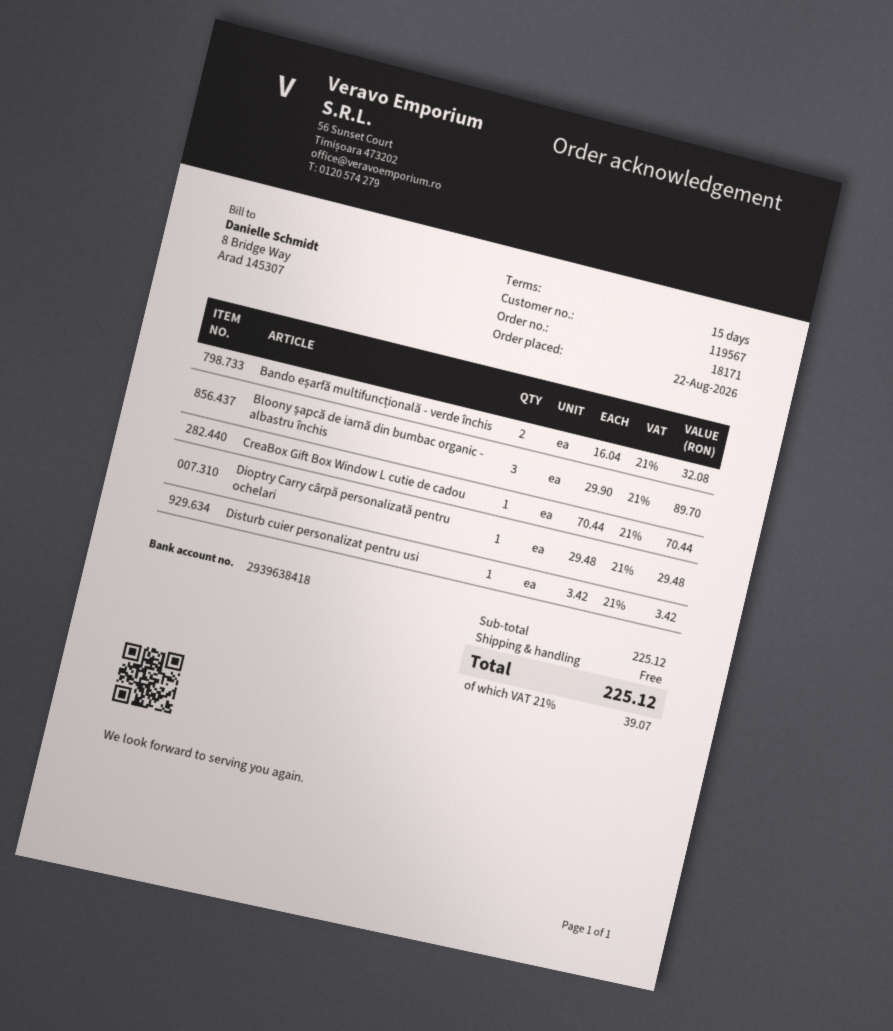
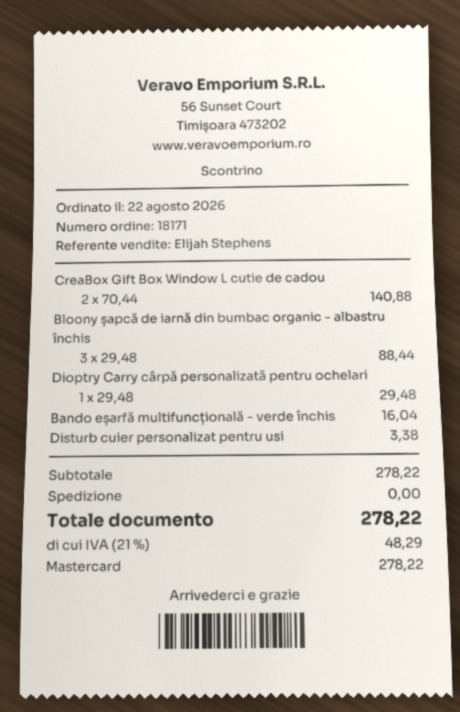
Bando eșarfă multifuncțională - verde închis: 2 x 16.04 = 32.08 -> 1 x 16.04 = 16.04
Bloony șapcă de iarnă din bumbac organic - albastru închis: 3 x 29.90 = 89.70 -> 3 x 29.48 = 88.44
CreaBox Gift Box Window L cutie de cadou: 1 x 70.44 = 70.44 -> 2 x 70.44 = 140.88
Disturb cuier personalizat pentru usi: 1 x 3.42 = 3.42 -> 1 x 3.38 = 3.38
subtotal: 225.12 -> 278.22
tax: 21% = 39.07 -> 21% = 48.29
total: 225.12 -> 278.22

